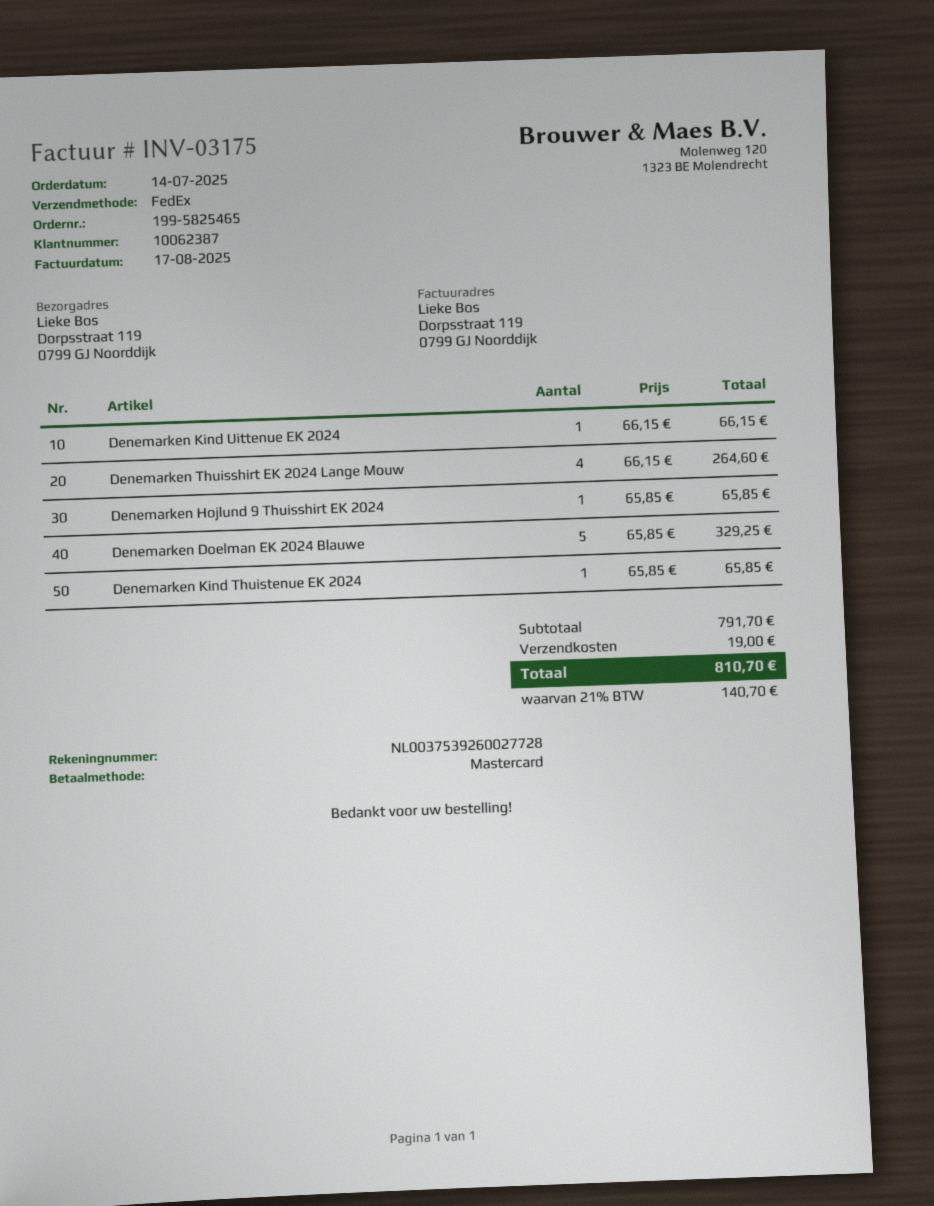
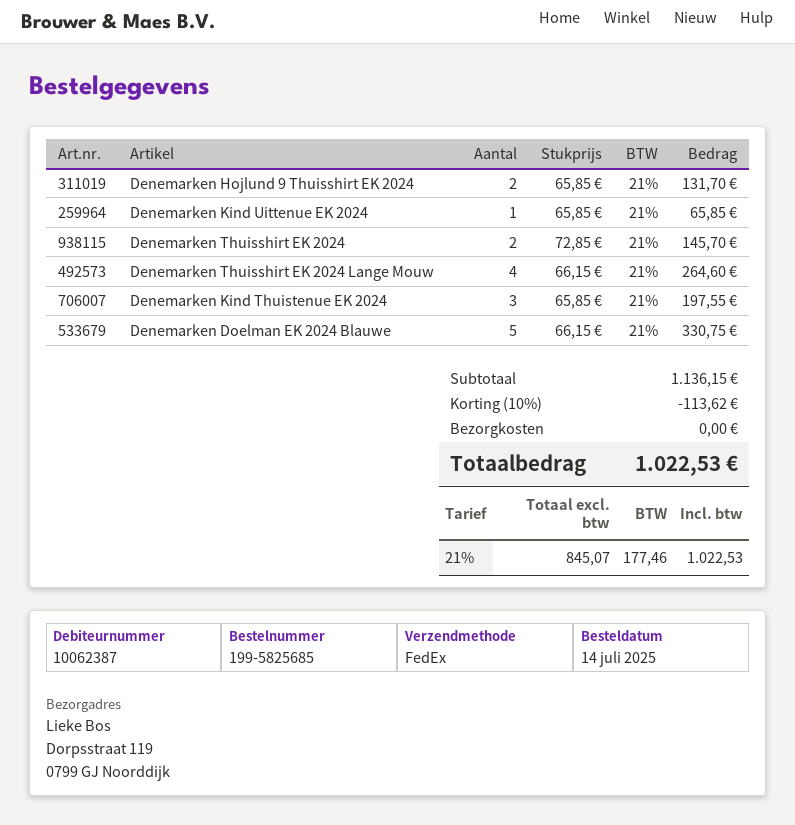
order number: 199-5825465 -> 199-5825685
Denemarken Kind Uittenue EK 2024: 1 x 66.15 = 66.15 -> 1 x 65.85 = 65.85
Denemarken Hojlund 9 Thuisshirt EK 2024: 1 x 65.85 = 65.85 -> 2 x 65.85 = 131.70
Denemarken Doelman EK 2024 Blauwe: 5 x 65.85 = 329.25 -> 5 x 66.15 = 330.75
Denemarken Kind Thuistenue EK 2024: 1 x 65.85 = 65.85 -> 3 x 65.85 = 197.55
Denemarken Thuisshirt EK 2024: none -> 2 x 72.85 = 145.70
subtotal: 791.70 -> 1136.15
discount: none -> 10% = 113.62
shipping: 19.00 -> 0.00
tax: 21% = 140.70 -> 21% = 177.46
total: 810.70 -> 1022.53

